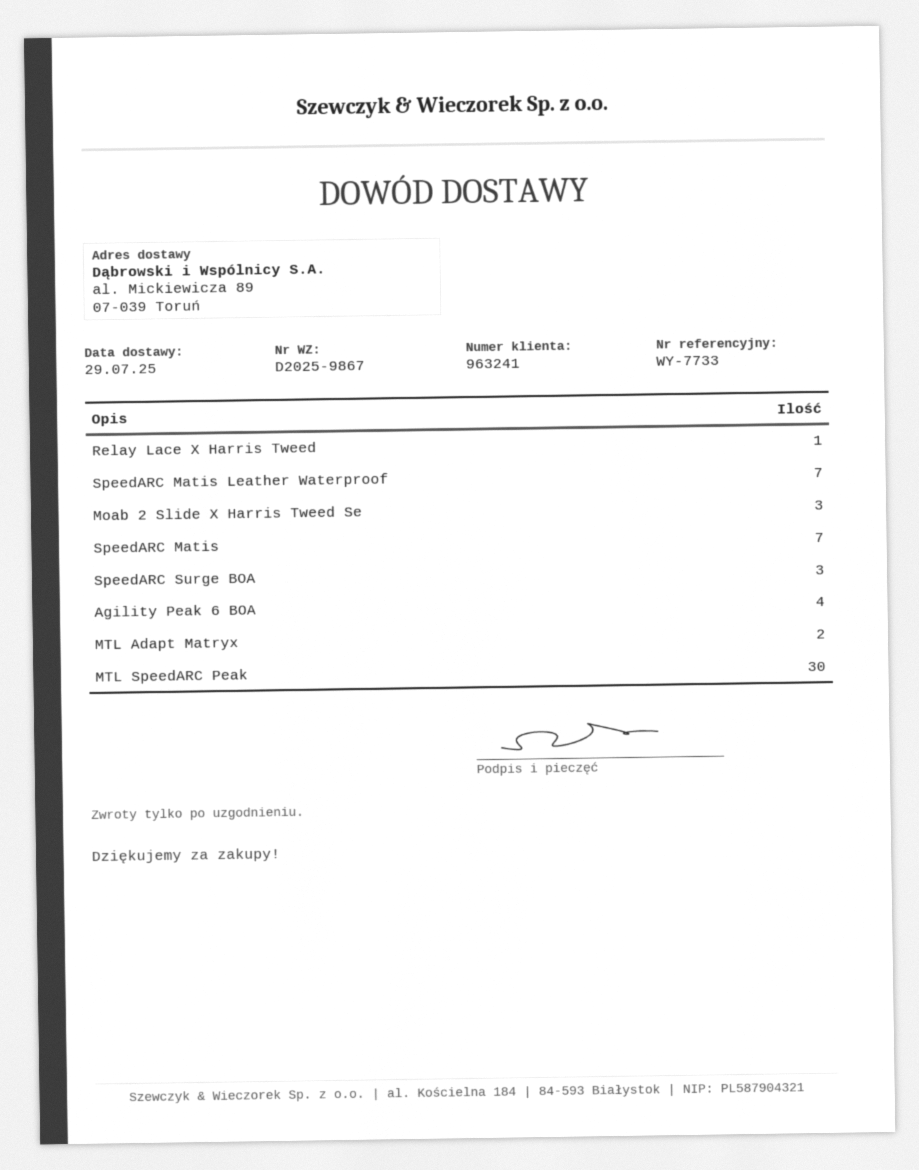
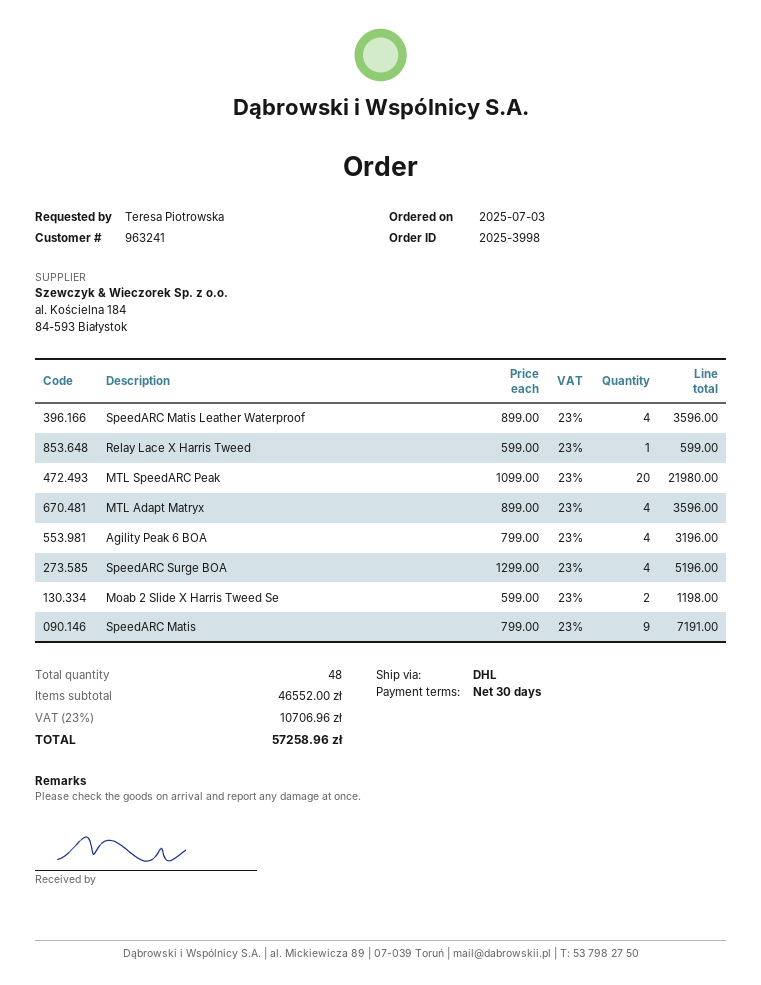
SpeedARC Matis Leather Waterproof: 7 -> 4
Moab 2 Slide X Harris Tweed Se: 3 -> 2
SpeedARC Matis: 7 -> 9
SpeedARC Surge BOA: 3 -> 4
MTL Adapt Matryx: 2 -> 4
MTL SpeedARC Peak: 30 -> 20

